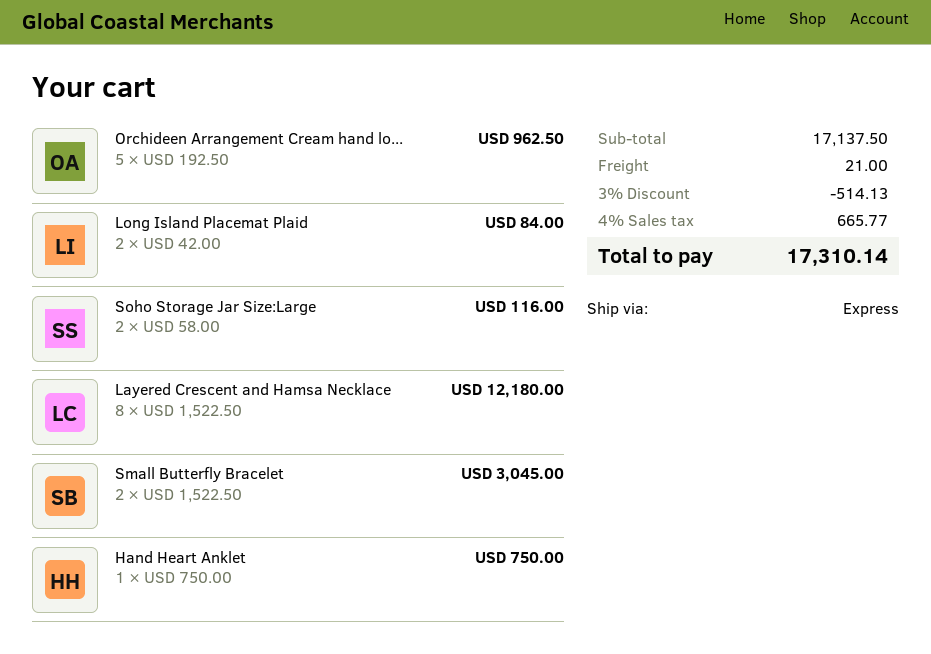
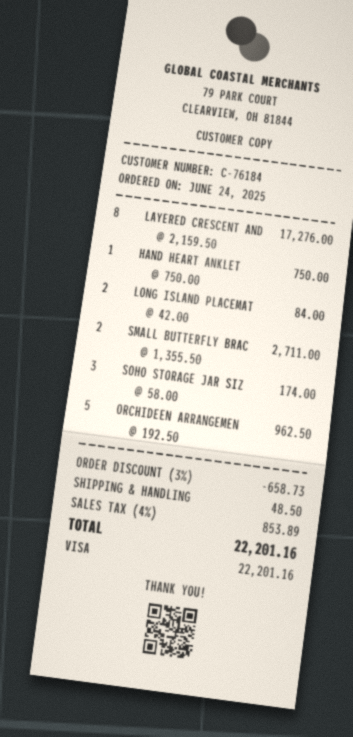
Soho Storage Jar Size:Large: 2 x 58.00 = 116.00 -> 3 x 58.00 = 174.00
Layered Crescent and Hamsa Necklace: 8 x 1522.50 = 12180.00 -> 8 x 2159.50 = 17276.00
Small Butterfly Bracelet: 2 x 1522.50 = 3045.00 -> 2 x 1355.50 = 2711.00
discount: 3% = 514.13 -> 3% = 658.73
shipping: 21.00 -> 48.50
tax: 4% = 665.77 -> 4% = 853.89
total: 17310.14 -> 22201.16

